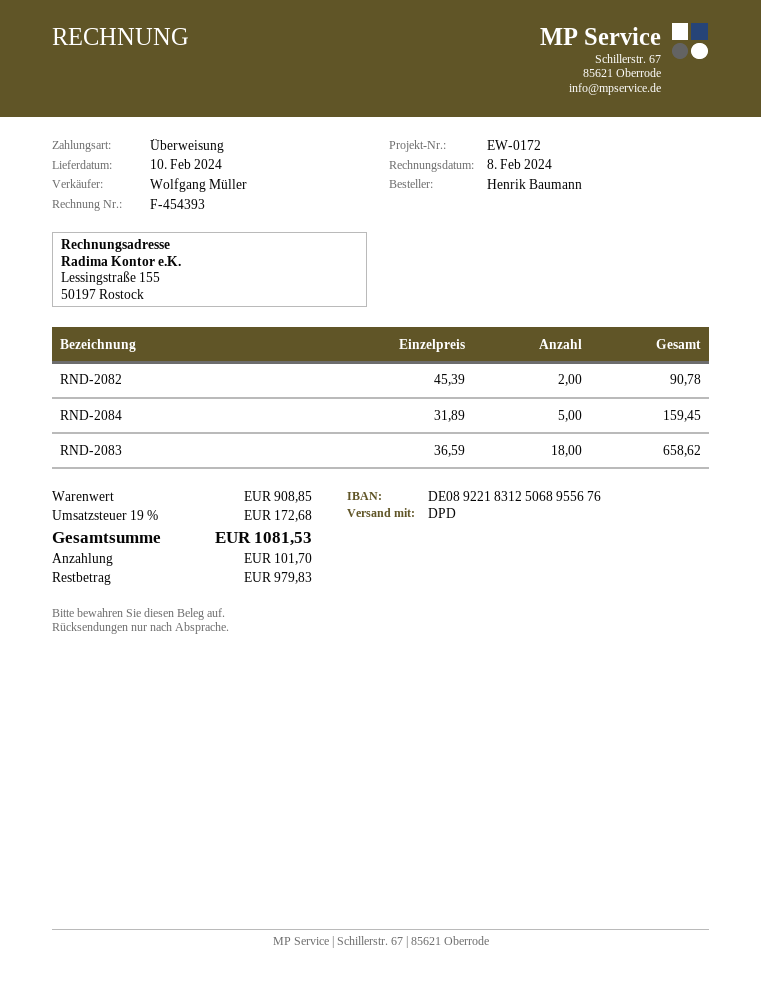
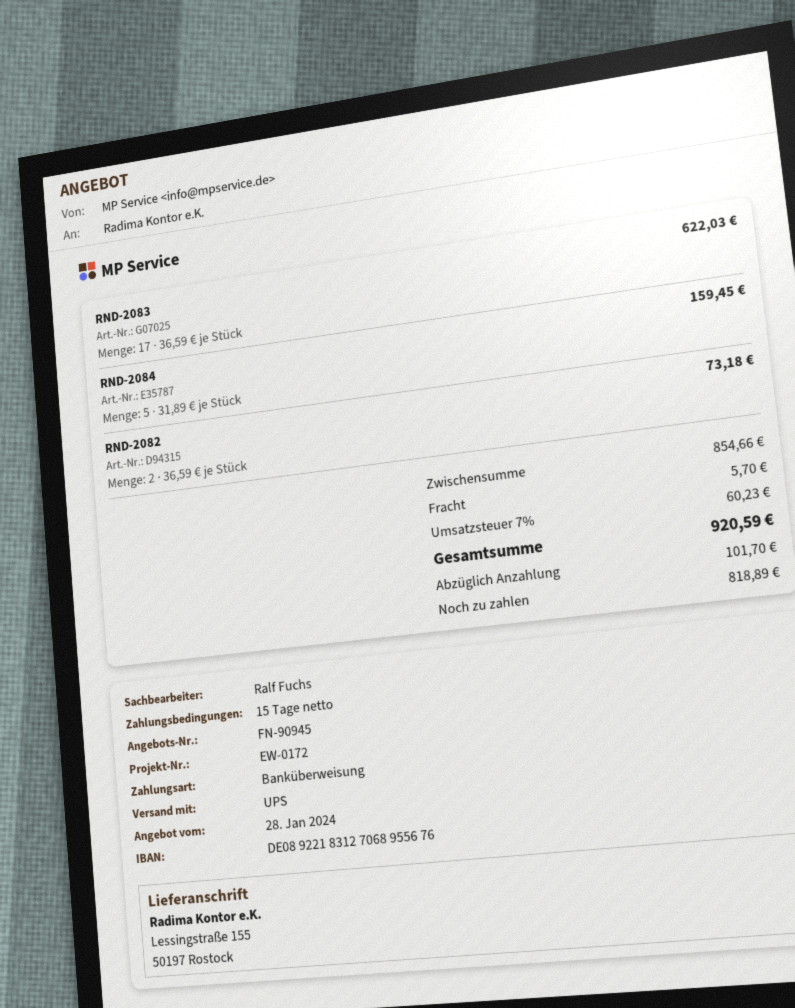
sales rep: Wolfgang Müller -> Ralf Fuchs
bank account: DE08922183125068955676 -> DE08922183127068955676
shipping method: DPD -> UPS
RND-2082: 2 x 45.39 = 90.78 -> 2 x 36.59 = 73.18
RND-2083: 18 x 36.59 = 658.62 -> 17 x 36.59 = 622.03
subtotal: 908.85 -> 854.66
shipping: none -> 5.70
tax: 19% = 172.68 -> 7% = 60.23
total: 1081.53 -> 920.59
balance: 979.83 -> 818.89

